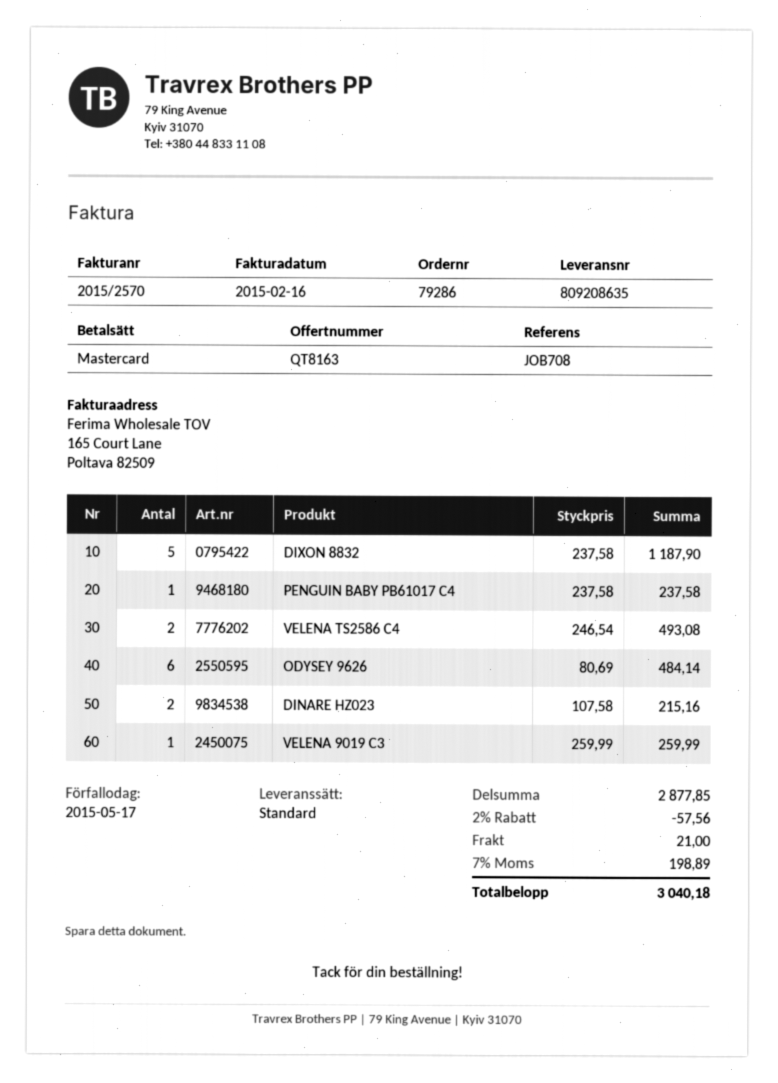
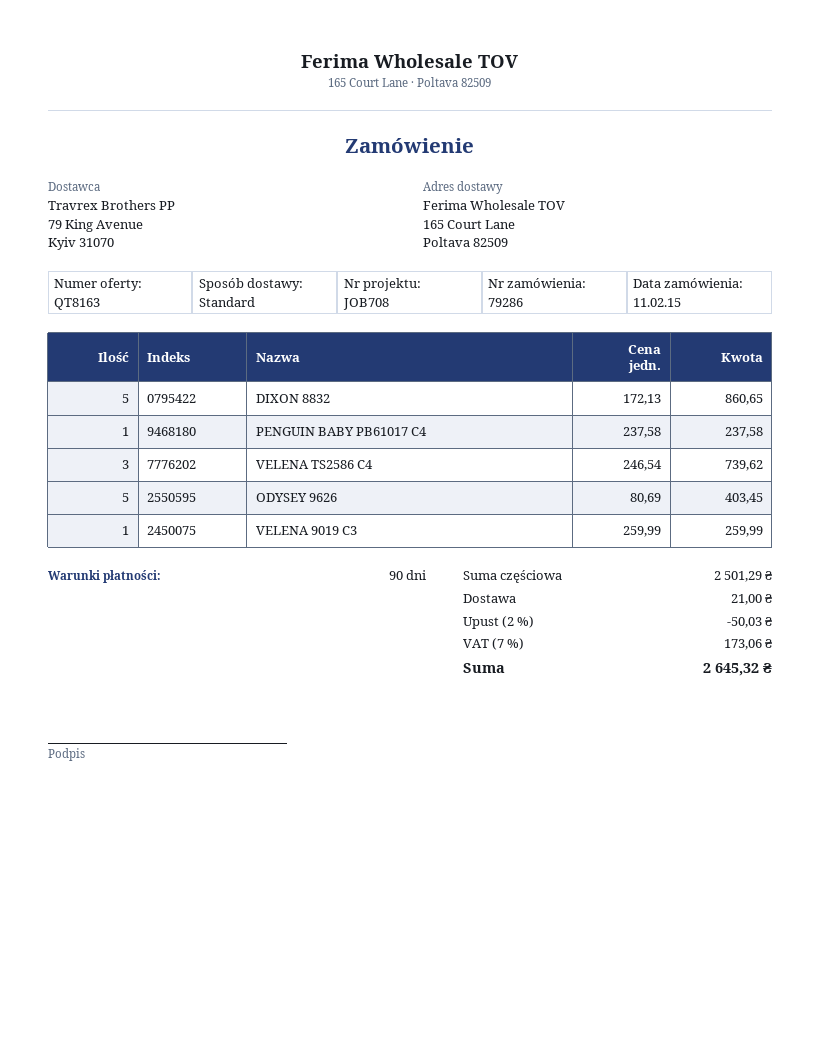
DIXON 8832: 5 x 237.58 = 1187.90 -> 5 x 172.13 = 860.65
VELENA TS2586 C4: 2 x 246.54 = 493.08 -> 3 x 246.54 = 739.62
ODYSEY 9626: 6 x 80.69 = 484.14 -> 5 x 80.69 = 403.45
DINARE HZ023: 2 x 107.58 = 215.16 -> none
subtotal: 2877.85 -> 2501.29
discount: 2% = 57.56 -> 2% = 50.03
tax: 7% = 198.89 -> 7% = 173.06
total: 3040.18 -> 2645.32

